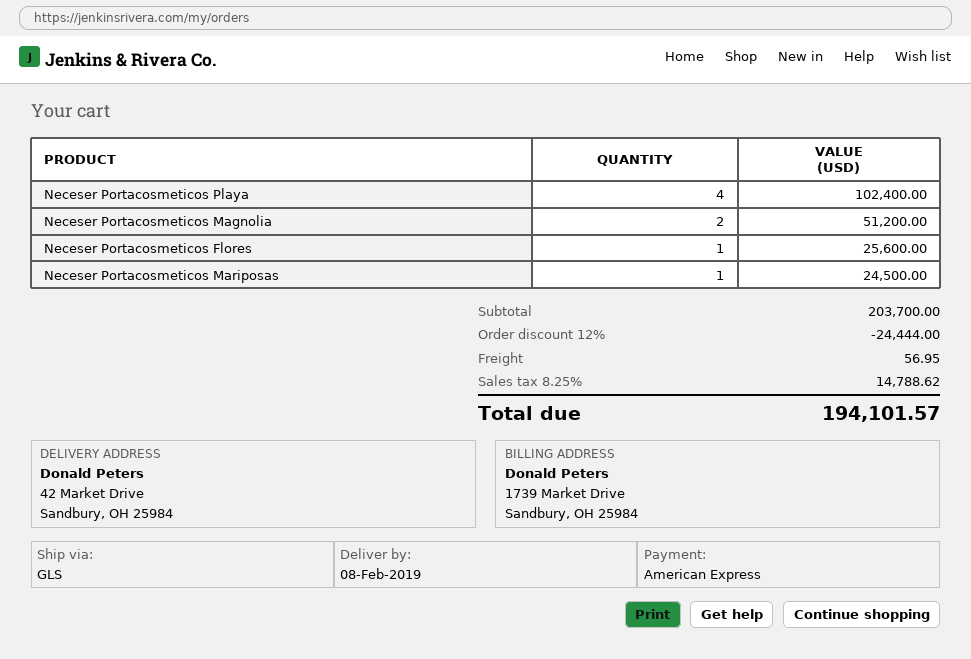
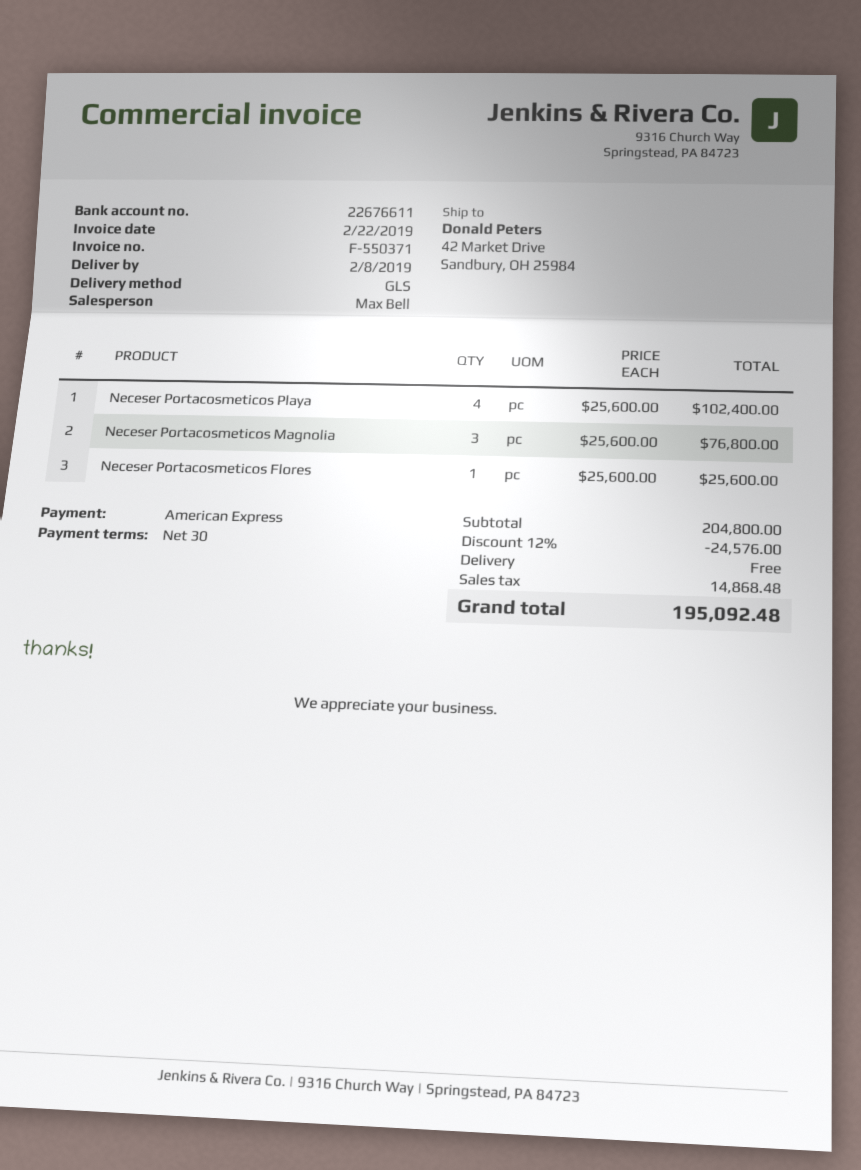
Neceser Portacosmeticos Magnolia: 2 for 51200.00 -> 3 for 76800.00
Neceser Portacosmeticos Mariposas: 1 for 24500.00 -> none
subtotal: 203700.00 -> 204800.00
discount: 12% = 24444.00 -> 12% = 24576.00
shipping: 56.95 -> 0.00
tax: 14788.62 -> 14868.48
total: 194101.57 -> 195092.48

